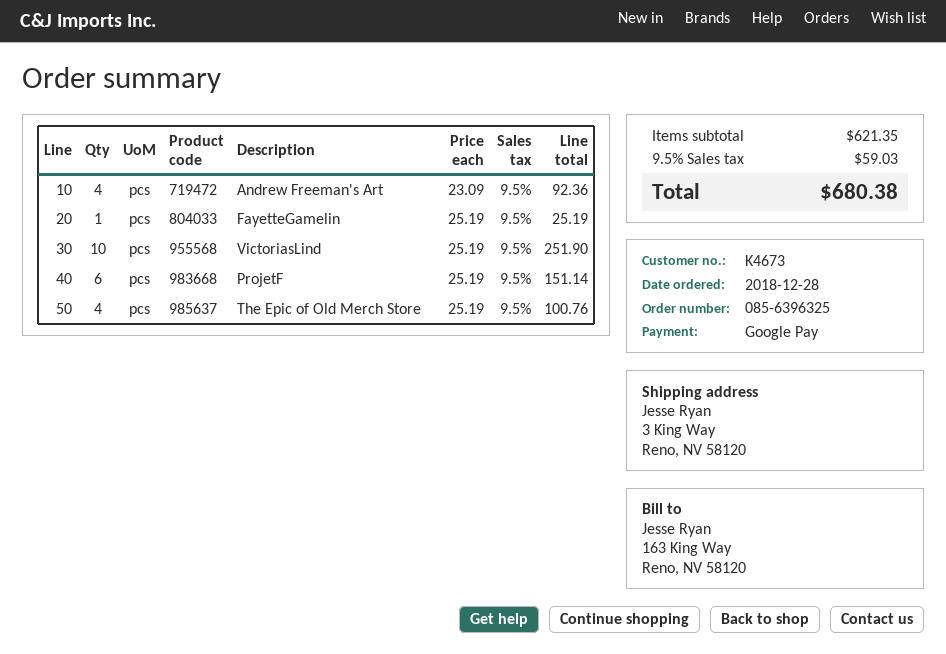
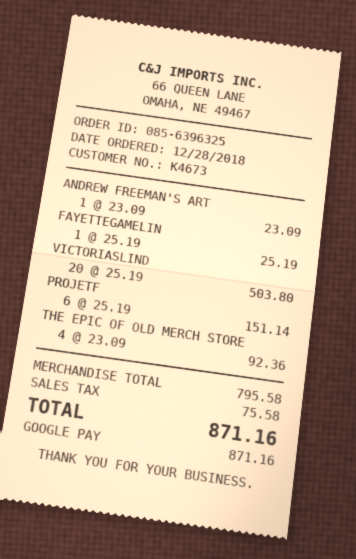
Andrew Freeman's Art: 4 x 23.09 = 92.36 -> 1 x 23.09 = 23.09
VictoriasLind: 10 x 25.19 = 251.90 -> 20 x 25.19 = 503.80
The Epic of Old Merch Store: 4 x 25.19 = 100.76 -> 4 x 23.09 = 92.36
subtotal: 621.35 -> 795.58
tax: 59.03 -> 75.58
total: 680.38 -> 871.16

